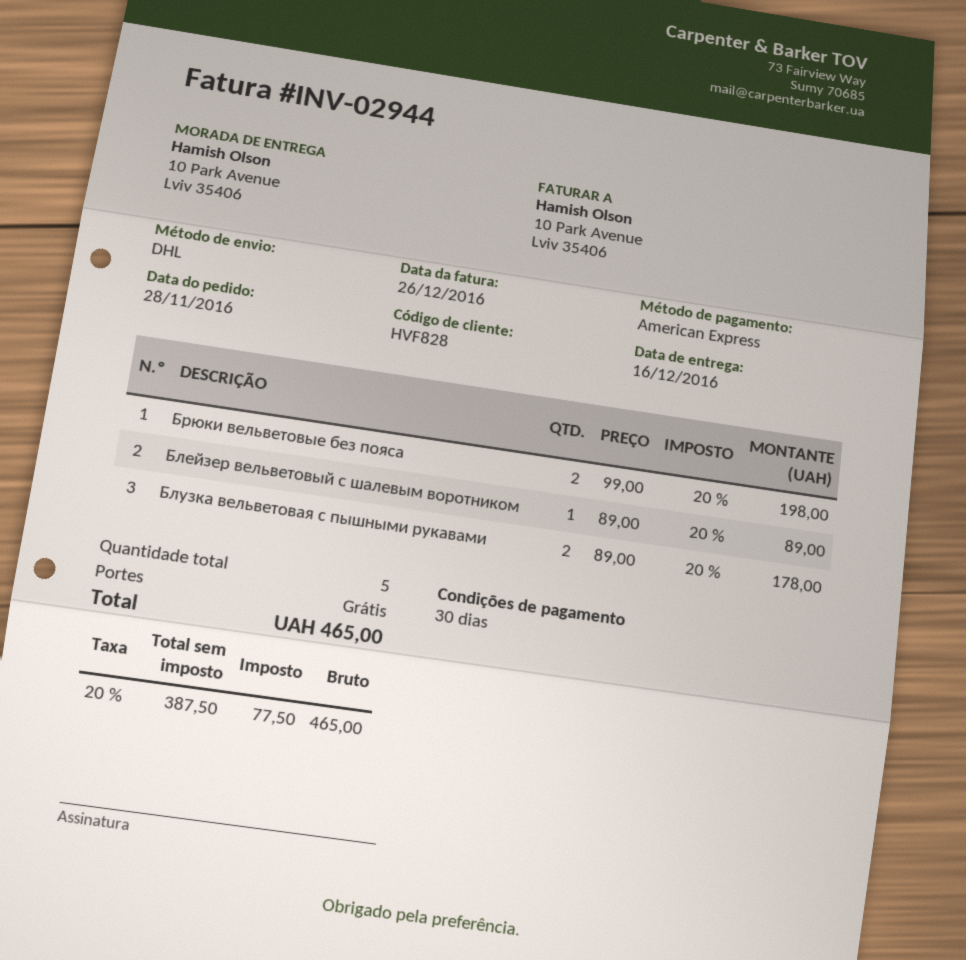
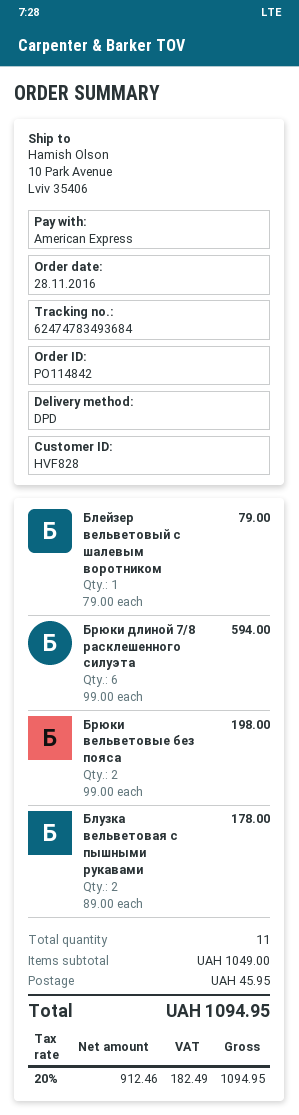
shipping method: DHL -> DPD
Блейзер вельветовый с шалевым воротником: 1 x 89.00 = 89.00 -> 1 x 79.00 = 79.00
Брюки длиной 7/8 раcклешенного силуэта: none -> 6 x 99.00 = 594.00
total quantity: 5 -> 11
shipping: 0.00 -> 45.95
net: 387.50 -> 912.46
tax: 20% = 77.50 -> 20% = 182.49
total: 465.00 -> 1094.95

